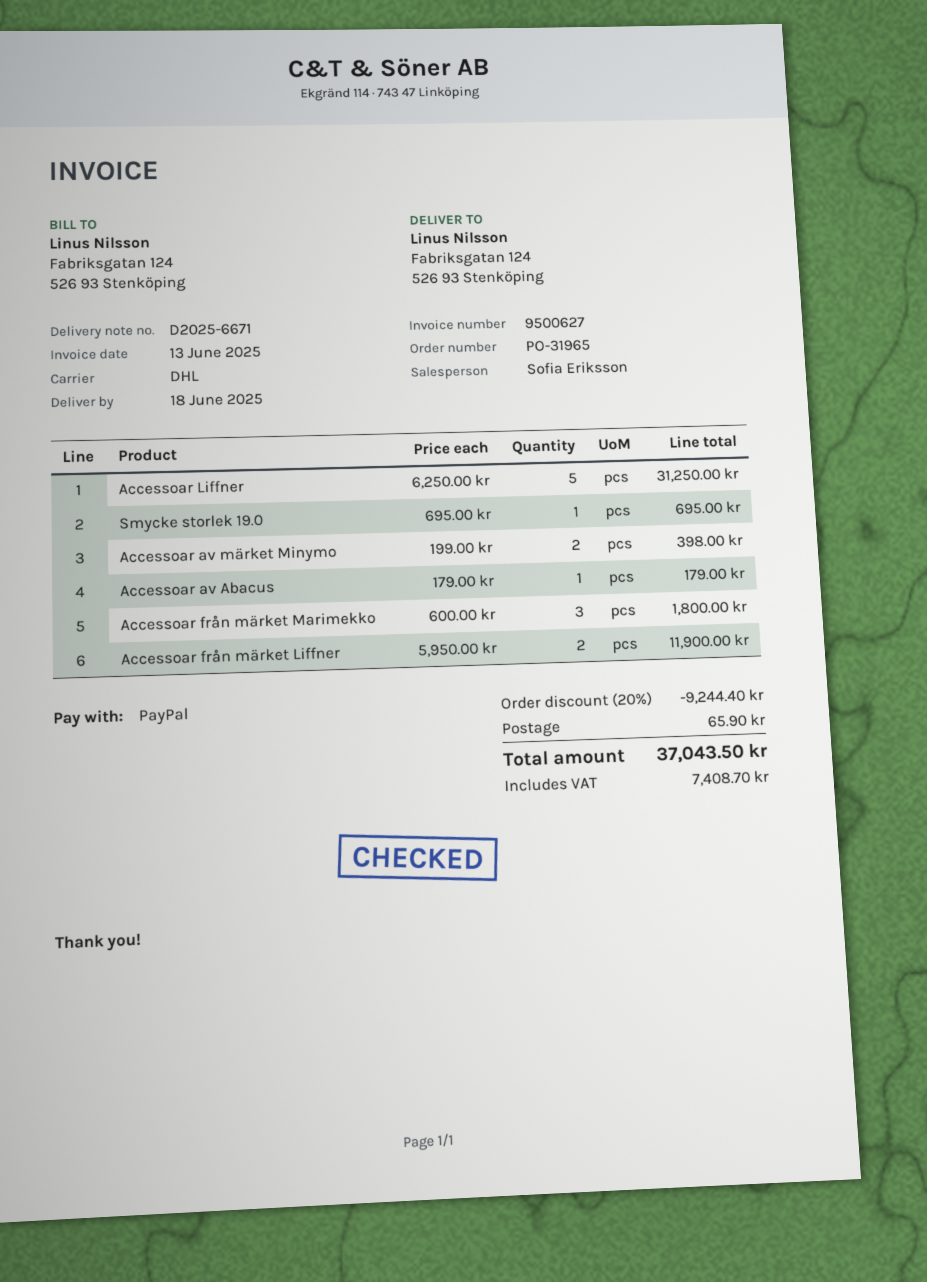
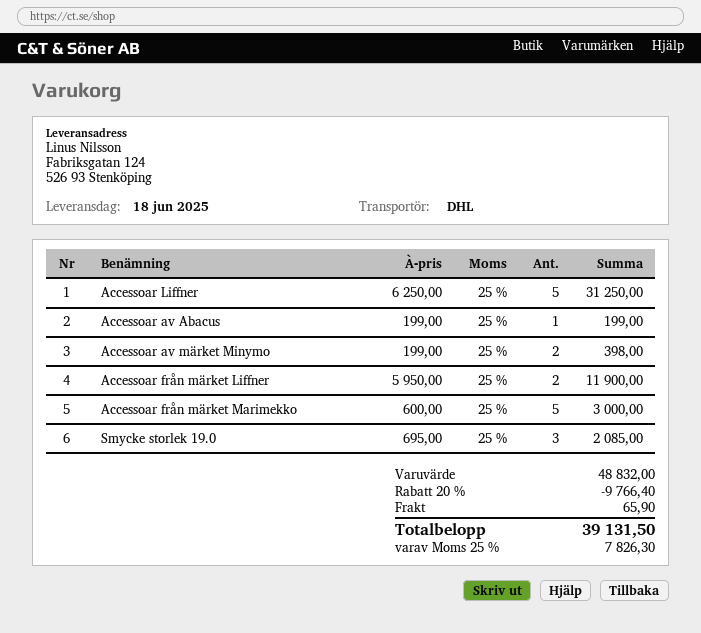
Smycke storlek 19.0: 1 x 695.00 = 695.00 -> 3 x 695.00 = 2085.00
Accessoar av Abacus: 1 x 179.00 = 179.00 -> 1 x 199.00 = 199.00
Accessoar från märket Marimekko: 3 x 600.00 = 1800.00 -> 5 x 600.00 = 3000.00
discount: 20% = 9244.40 -> 20% = 9766.40
tax: 7408.70 -> 7826.30
total: 37043.50 -> 39131.50

